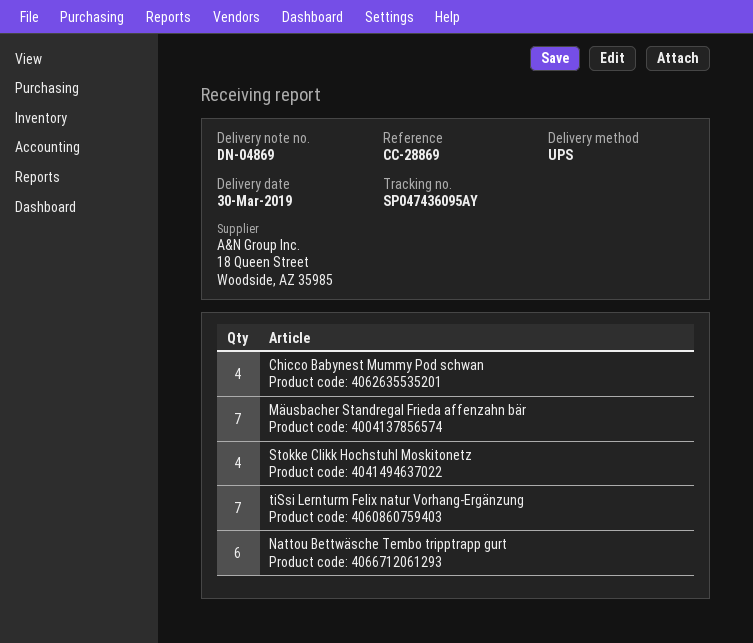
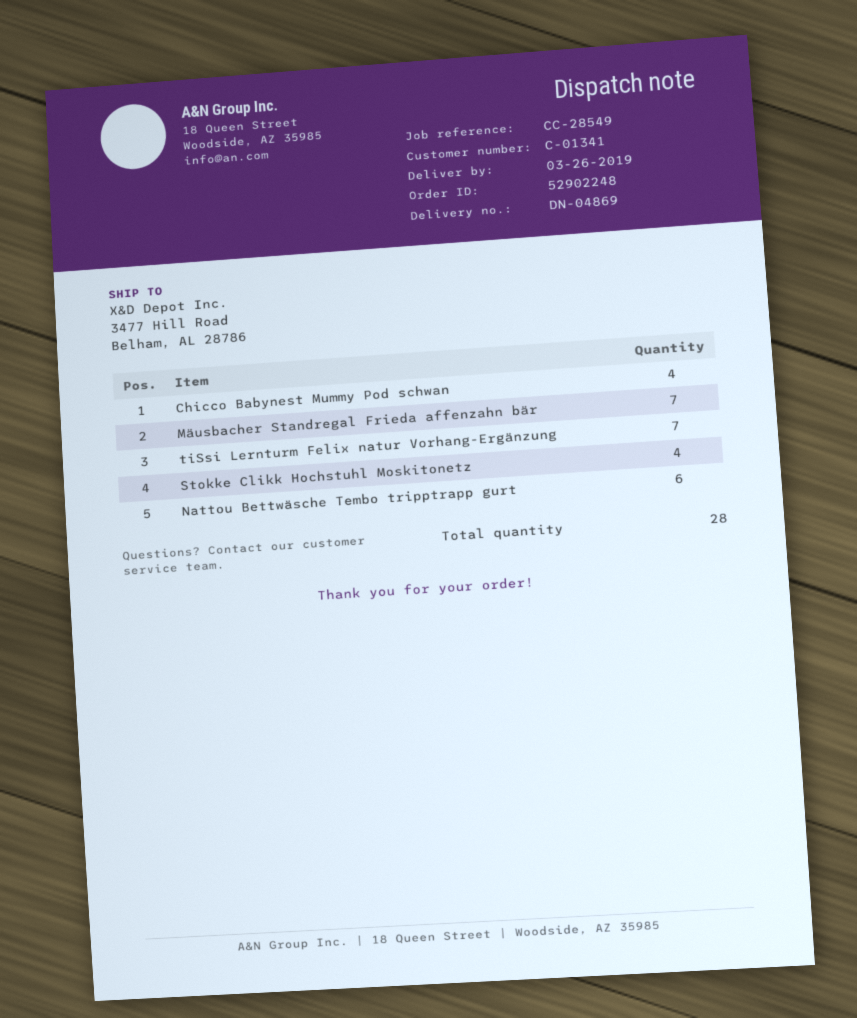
delivery date: 2019-03-30 -> 2019-03-26
reference: CC-28869 -> CC-28549

